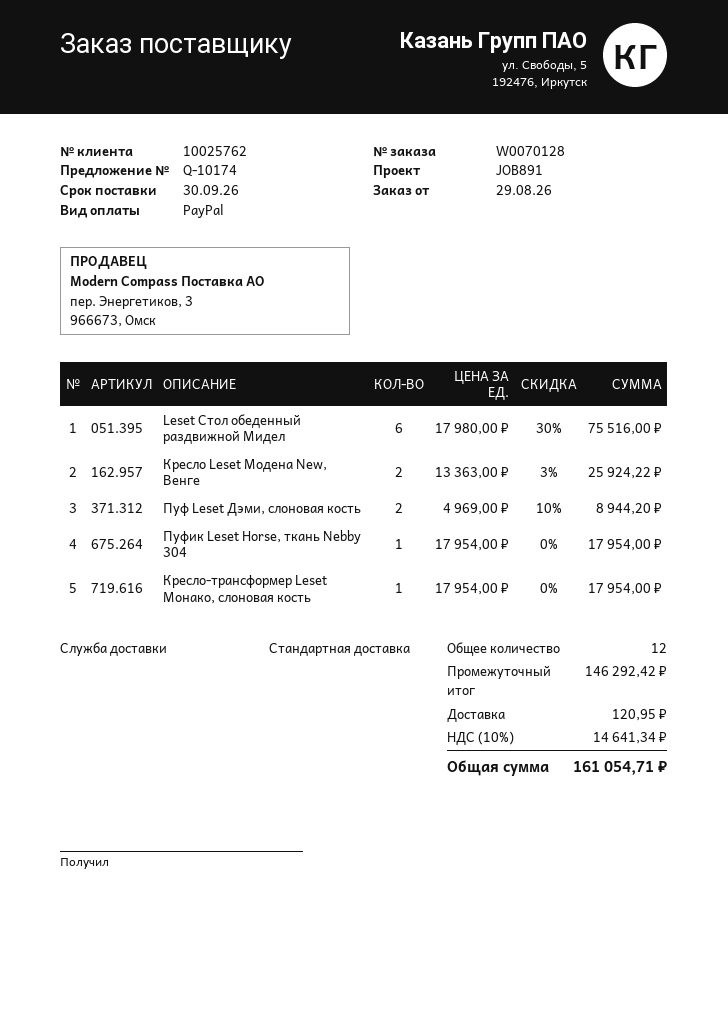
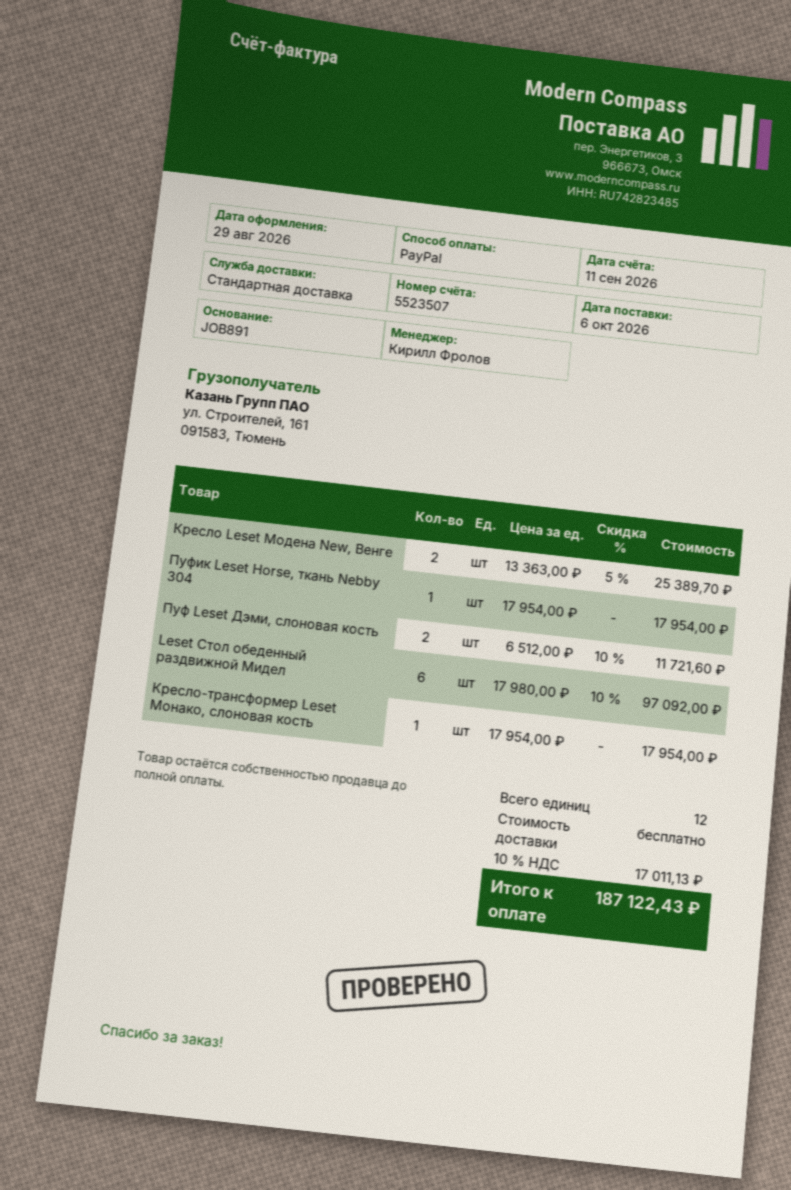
delivery date: 2026-09-30 -> 2026-10-06
Leset Стол обеденный раздвижной Мидел: 6 x 17980.00 - 30% = 75516.00 -> 6 x 17980.00 - 10% = 97092.00
Кресло Leset Модена New, Венге: 2 x 13363.00 - 3% = 25924.22 -> 2 x 13363.00 - 5% = 25389.70
Пуф Leset Дэми, слоновая кость: 2 x 4969.00 - 10% = 8944.20 -> 2 x 6512.00 - 10% = 11721.60
shipping: 120.95 -> 0.00
tax: 10% = 14641.34 -> 10% = 17011.13
total: 161054.71 -> 187122.43

